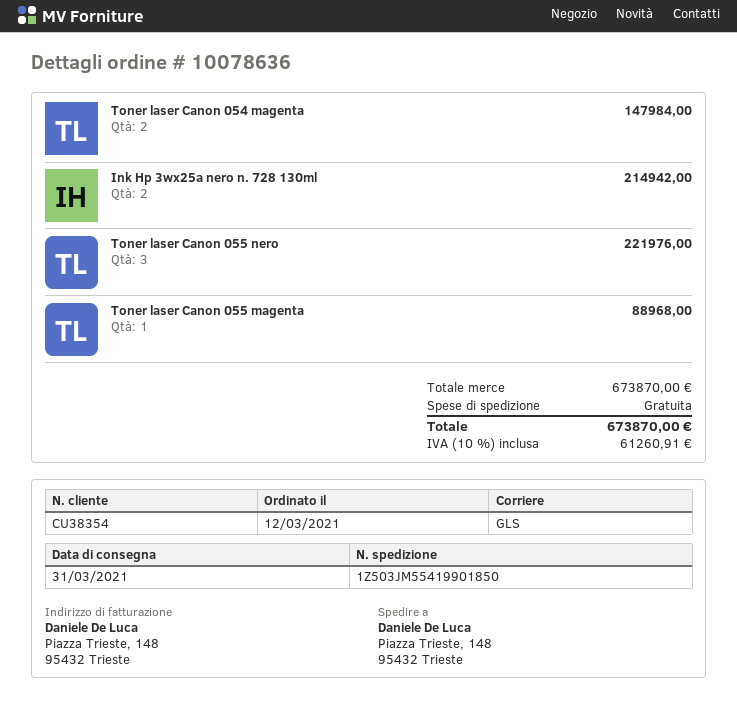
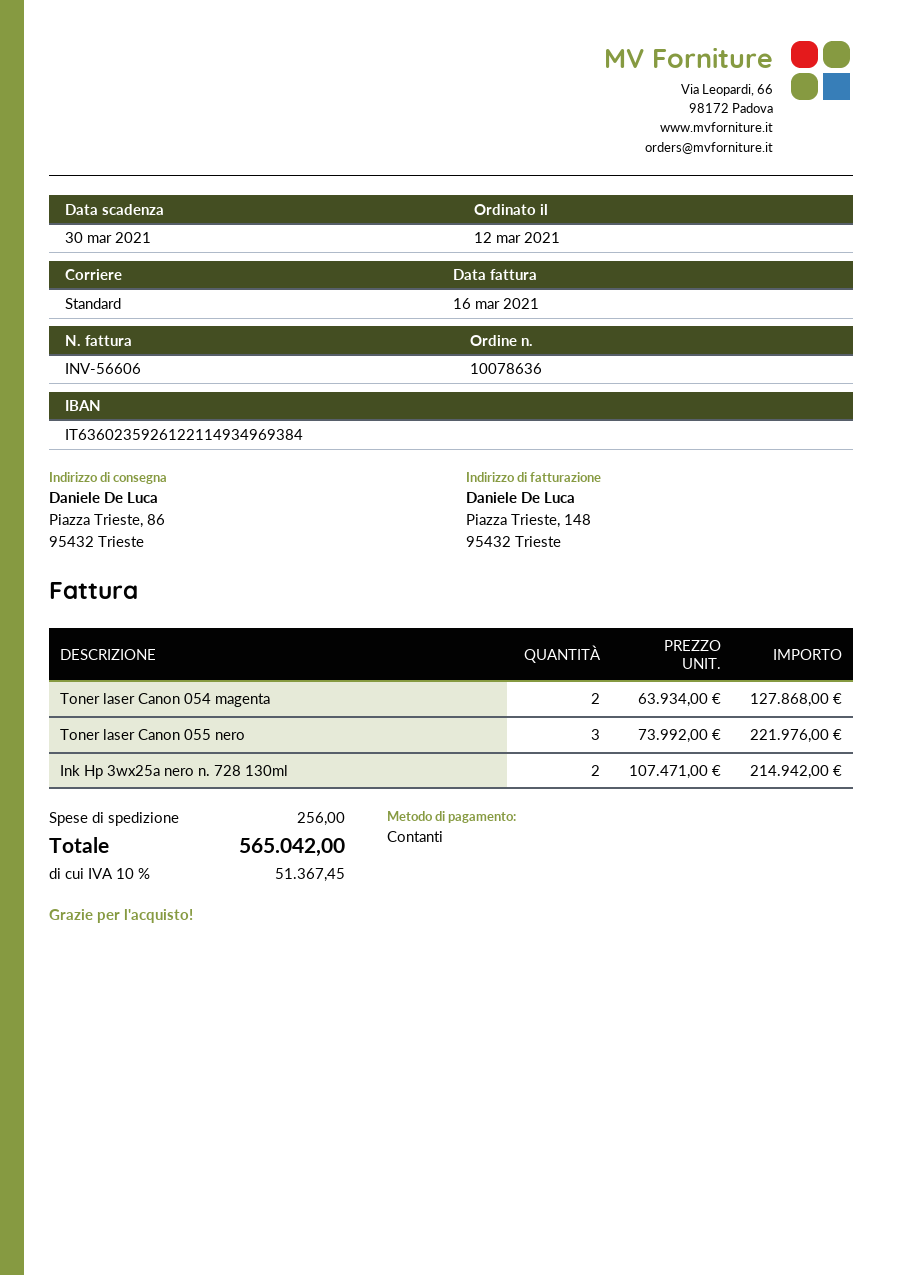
shipping method: GLS -> standard
ship to: Piazza Trieste, 148, 95432 Trieste -> Piazza Trieste, 86, 95432 Trieste
Toner laser Canon 054 magenta: 2 for 147984.00 -> 2 for 127868.00
Toner laser Canon 055 magenta: 1 for 88968.00 -> none
shipping: 0.00 -> 256.00
tax: 10% = 61260.91 -> 10% = 51367.45
total: 673870.00 -> 565042.00

